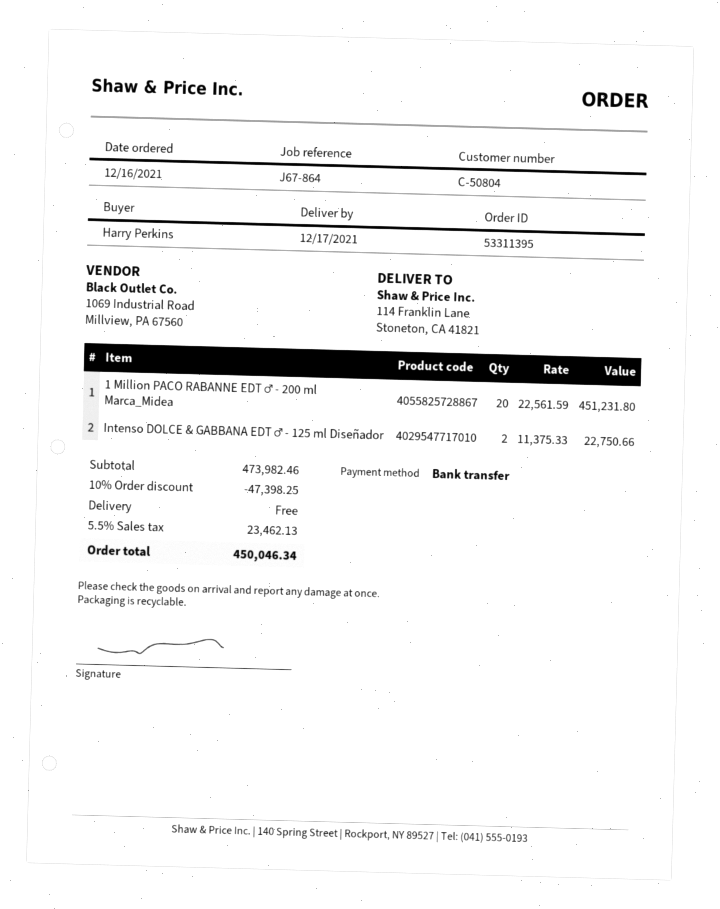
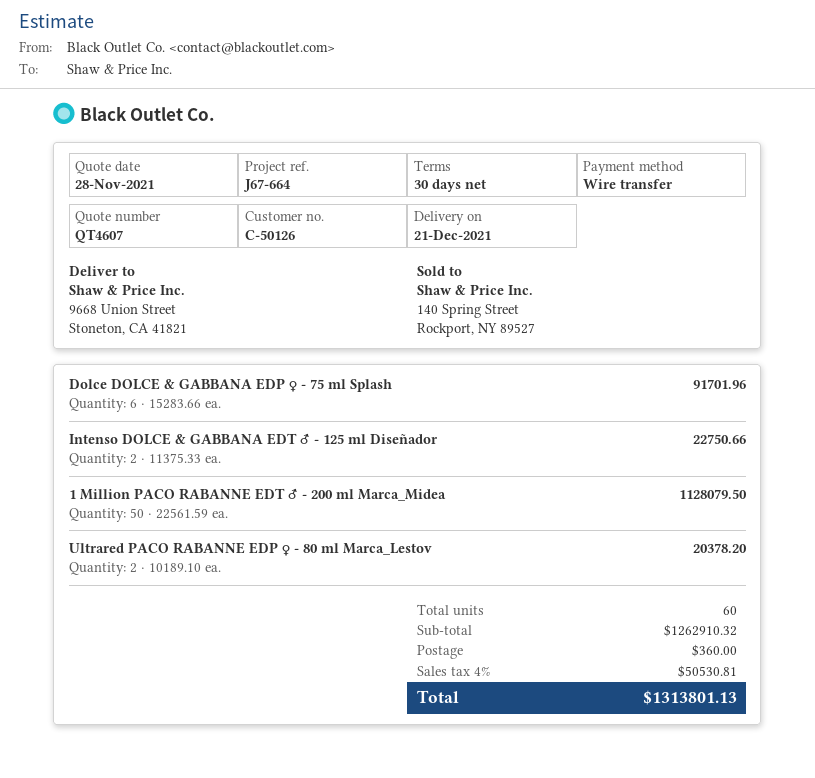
delivery date: 2021-12-17 -> 2021-12-21
customer number: C-50804 -> C-50126
reference: J67-864 -> J67-664
ship to: 114 Franklin Lane, Stoneton, CA 41821 -> 9668 Union Street, Stoneton, CA 41821
1 Million PACO RABANNE EDT ♂ - 200 ml Marca_Midea: 20 x 22561.59 = 451231.80 -> 50 x 22561.59 = 1128079.50
Dolce DOLCE & GABBANA EDP ♀ - 75 ml Splash: none -> 6 x 15283.66 = 91701.96
Ultrared PACO RABANNE EDP ♀ - 80 ml Marca_Lestov: none -> 2 x 10189.10 = 20378.20
subtotal: 473982.46 -> 1262910.32
discount: 10% = 47398.25 -> none
shipping: 0.00 -> 360.00
tax: 5.5% = 23462.13 -> 4% = 50530.81
total: 450046.34 -> 1313801.13

